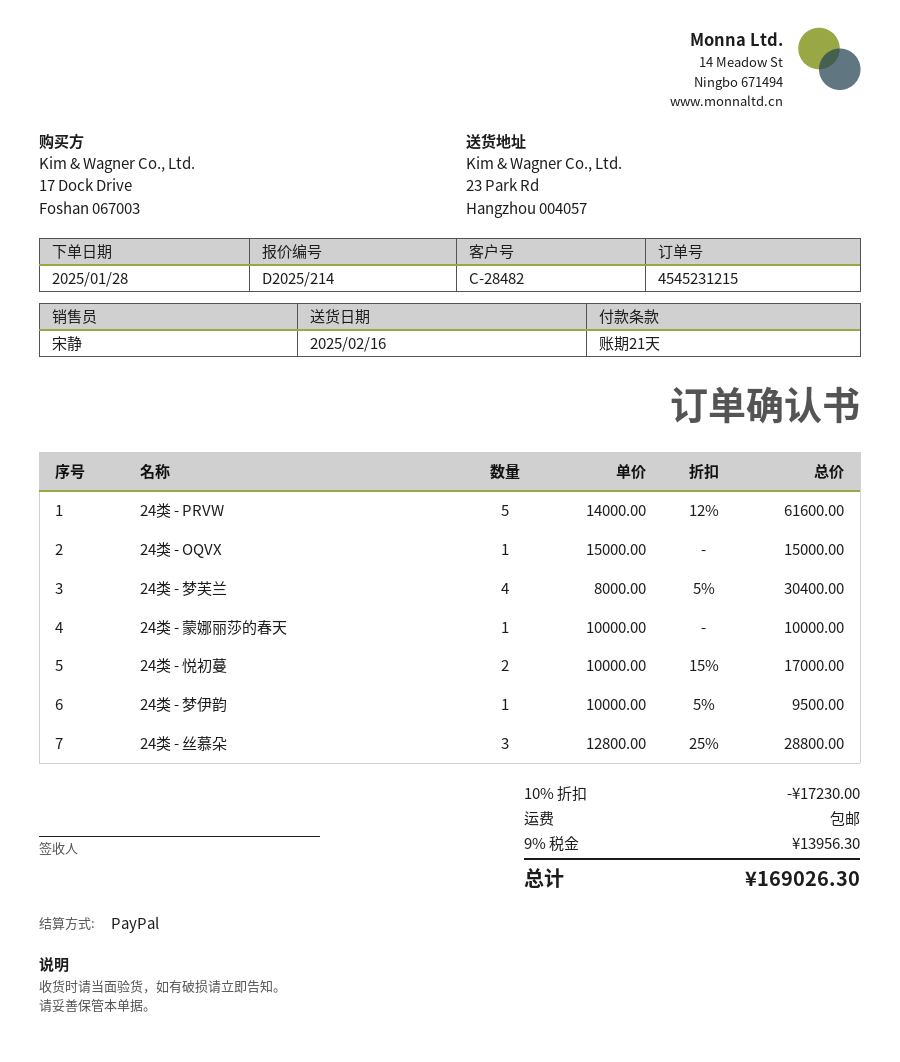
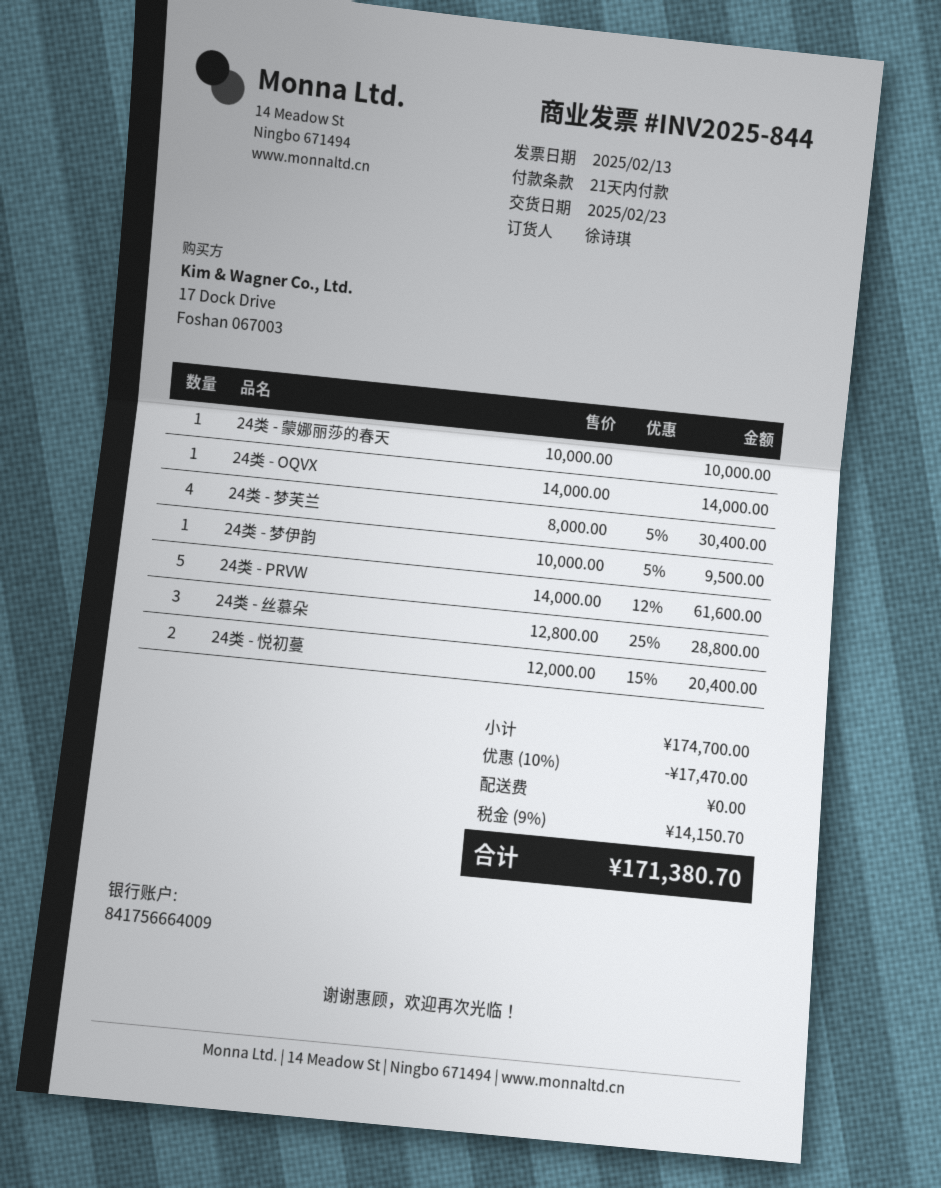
delivery date: 2025-02-16 -> 2025-02-23
24类 - OQVX: 1 x 15000.00 = 15000.00 -> 1 x 14000.00 = 14000.00
24类 - 悦初蔓: 2 x 10000.00 - 15% = 17000.00 -> 2 x 12000.00 - 15% = 20400.00
discount: 10% = 17230.00 -> 10% = 17470.00
tax: 9% = 13956.30 -> 9% = 14150.70
total: 169026.30 -> 171380.70

